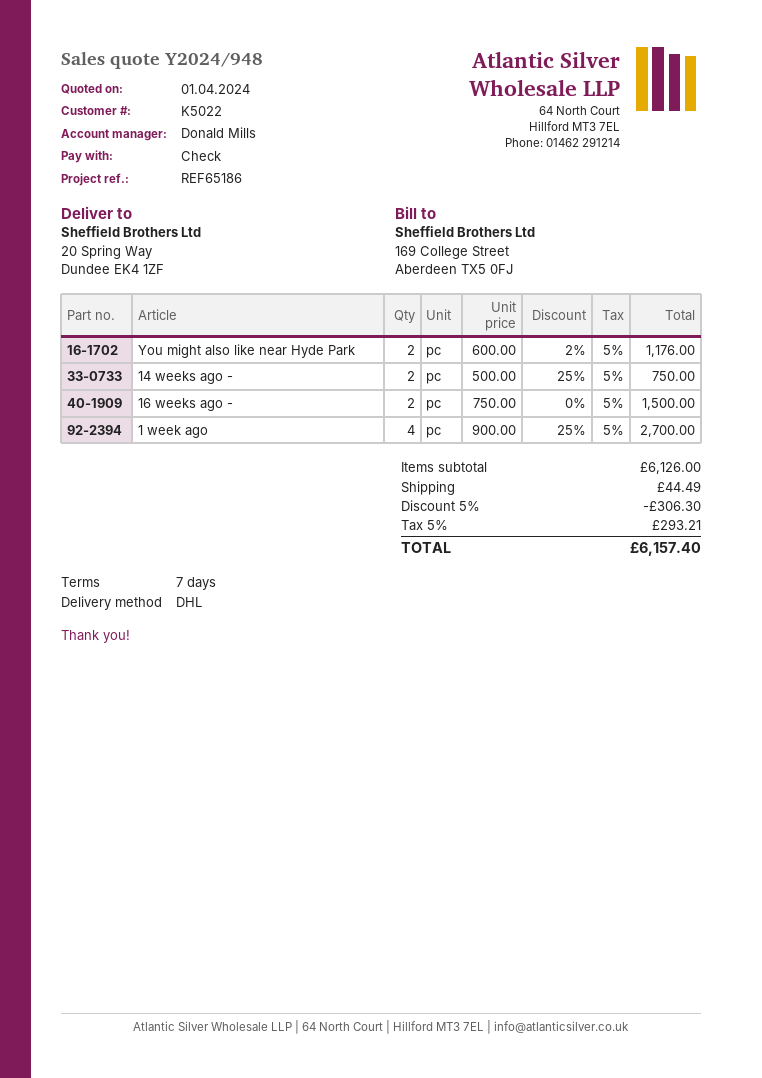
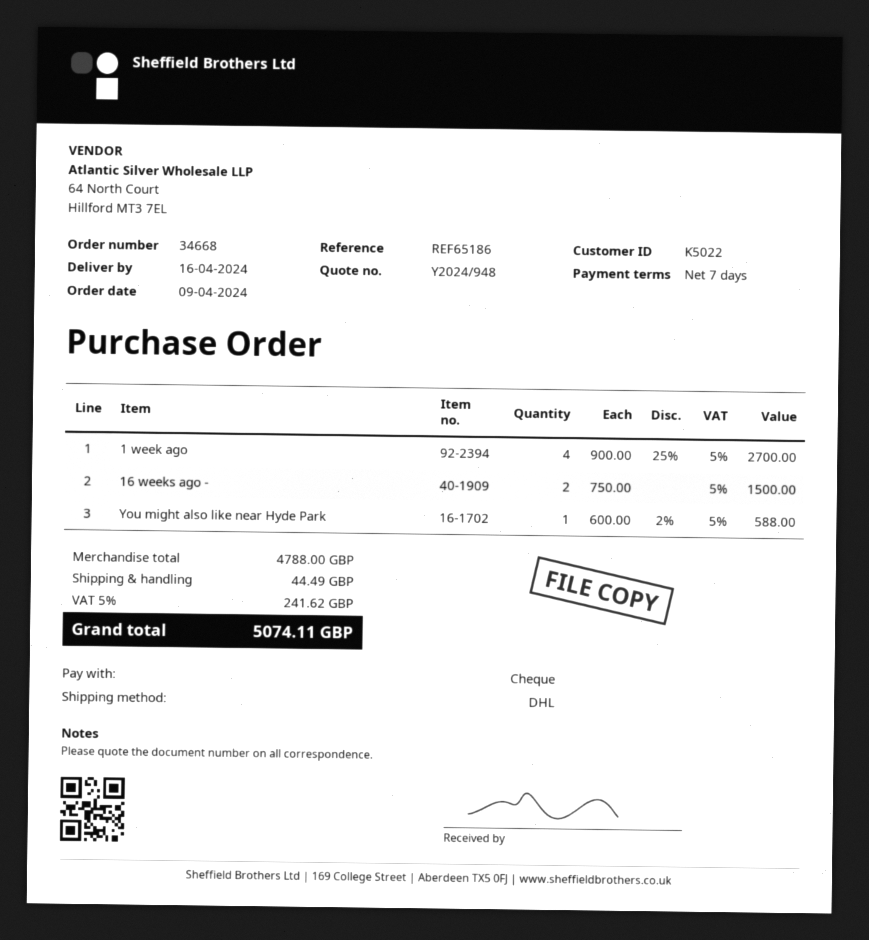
You might also like near Hyde Park: 2 x 600.00 - 2% = 1176.00 -> 1 x 600.00 - 2% = 588.00
14 weeks ago -: 2 x 500.00 - 25% = 750.00 -> none
subtotal: 6126.00 -> 4788.00
discount: 5% = 306.30 -> none
tax: 5% = 293.21 -> 5% = 241.62
total: 6157.40 -> 5074.11

